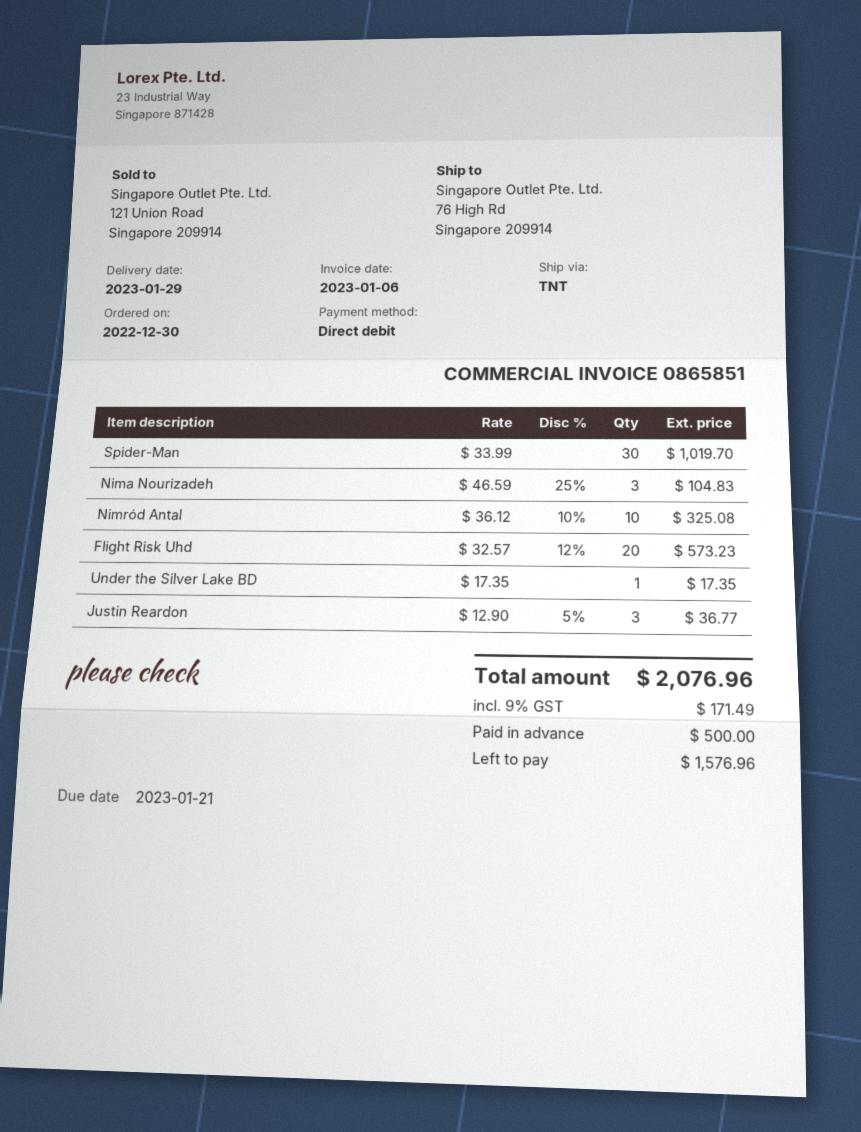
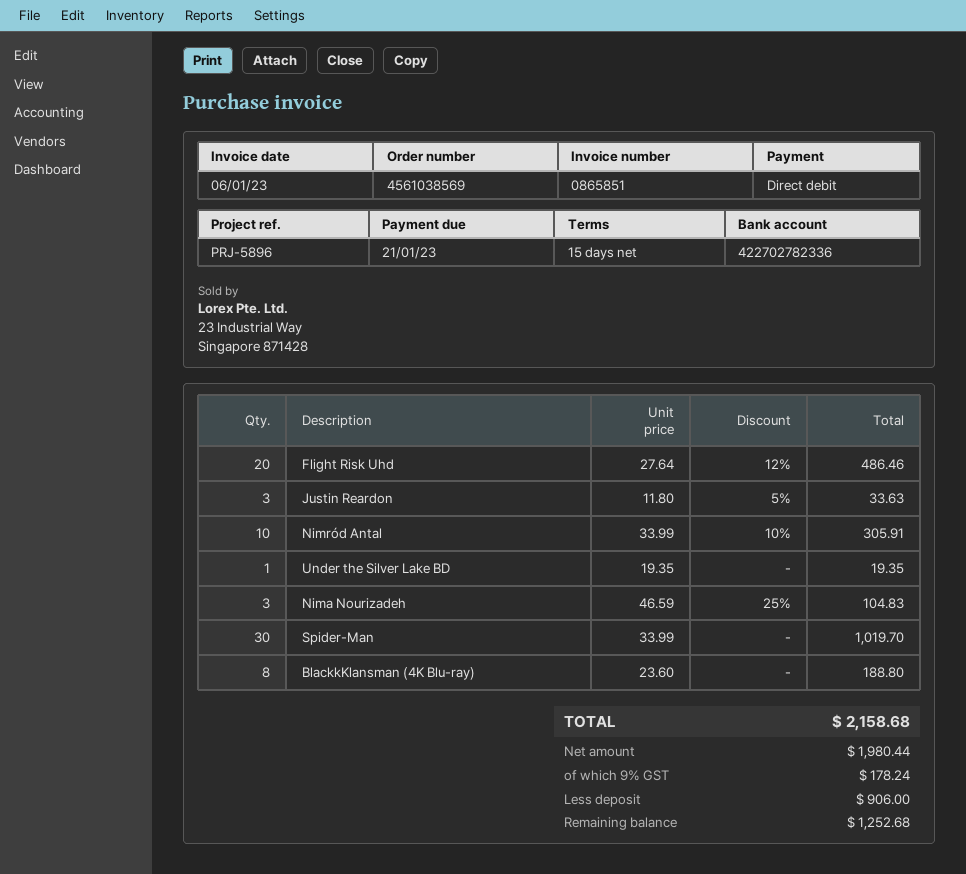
Nimród Antal: 10 x 36.12 - 10% = 325.08 -> 10 x 33.99 - 10% = 305.91
Flight Risk Uhd: 20 x 32.57 - 12% = 573.23 -> 20 x 27.64 - 12% = 486.46
Under the Silver Lake BD: 1 x 17.35 = 17.35 -> 1 x 19.35 = 19.35
Justin Reardon: 3 x 12.90 - 5% = 36.77 -> 3 x 11.80 - 5% = 33.63
BlackkKlansman (4K Blu-ray): none -> 8 x 23.60 = 188.80
tax: 9% = 171.49 -> 9% = 178.24
total: 2076.96 -> 2158.68
deposit: 500.00 -> 906.00
balance: 1576.96 -> 1252.68

